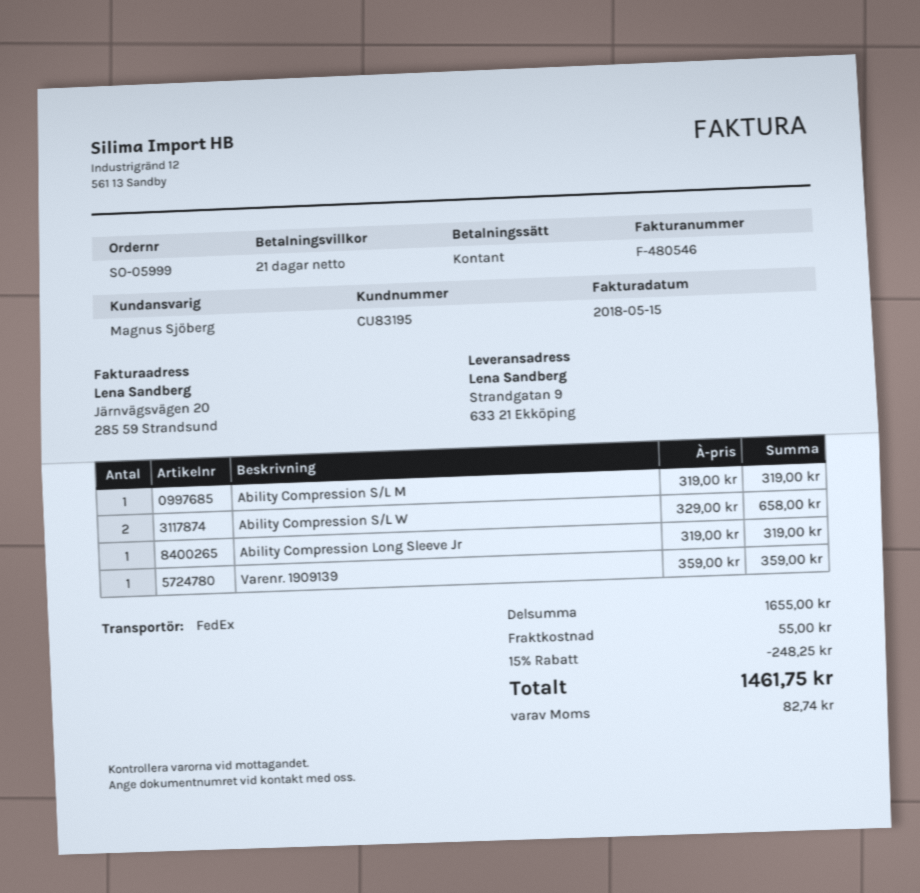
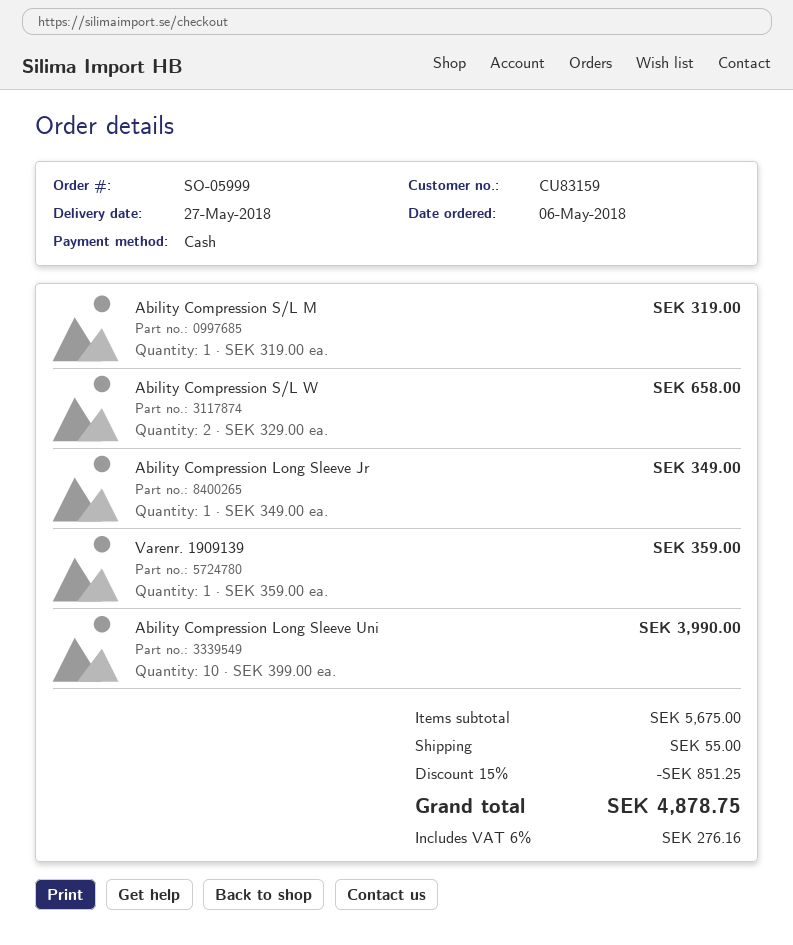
customer number: CU83195 -> CU83159
Ability Compression Long Sleeve Jr: 1 x 319.00 = 319.00 -> 1 x 349.00 = 349.00
Ability Compression Long Sleeve Uni: none -> 10 x 399.00 = 3990.00
subtotal: 1655.00 -> 5675.00
discount: 15% = 248.25 -> 15% = 851.25
tax: 82.74 -> 276.16
total: 1461.75 -> 4878.75

